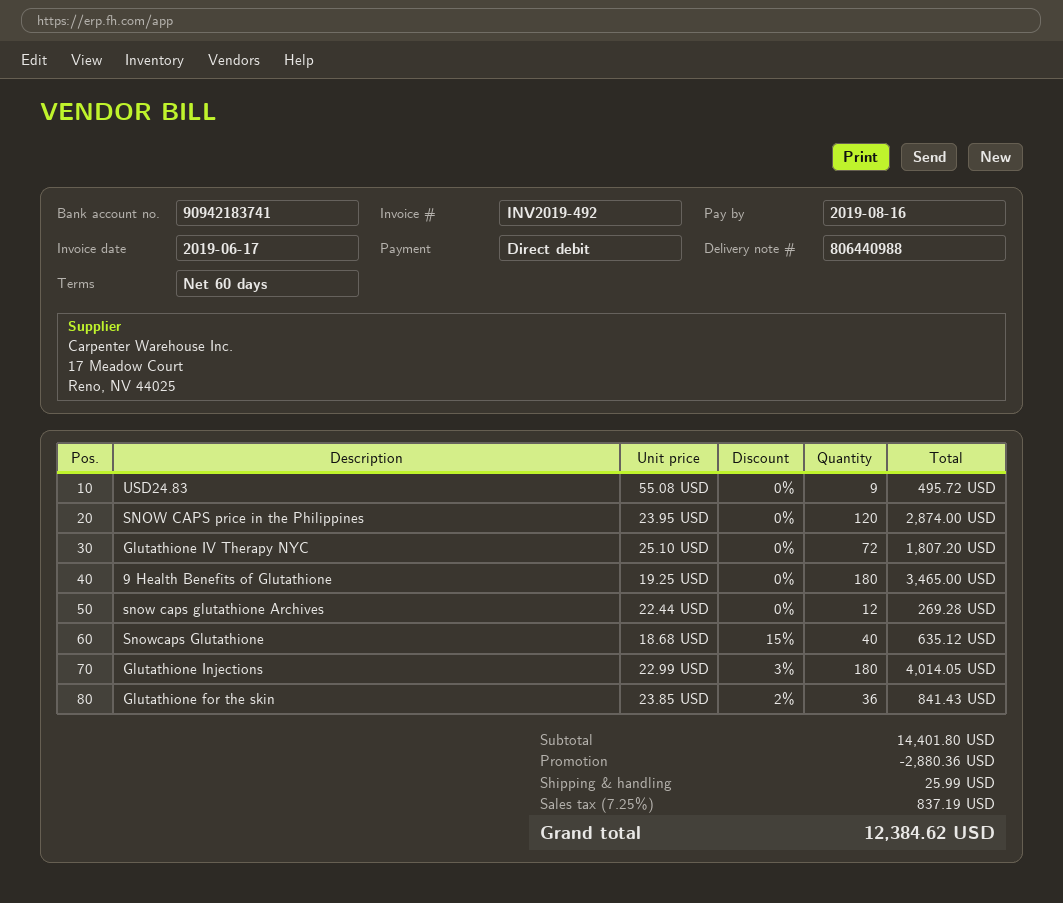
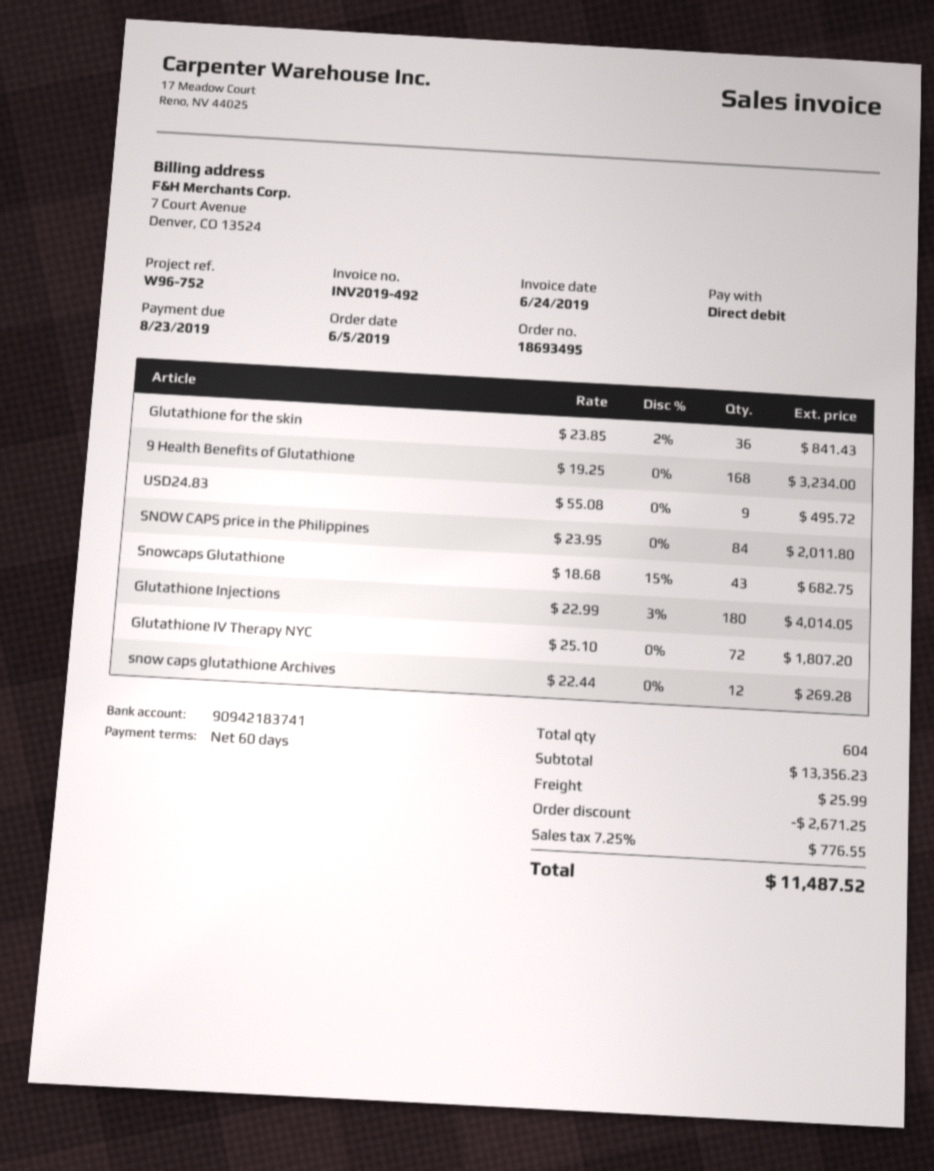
invoice date: 2019-06-17 -> 2019-06-24
due date: 2019-08-16 -> 2019-08-23
SNOW CAPS price in the Philippines: 120 x 23.95 = 2874.00 -> 84 x 23.95 = 2011.80
9 Health Benefits of Glutathione: 180 x 19.25 = 3465.00 -> 168 x 19.25 = 3234.00
Snowcaps Glutathione: 40 x 18.68 - 15% = 635.12 -> 43 x 18.68 - 15% = 682.75
subtotal: 14401.80 -> 13356.23
discount: 2880.36 -> 2671.25
tax: 7.25% = 837.19 -> 7.25% = 776.55
total: 12384.62 -> 11487.52

